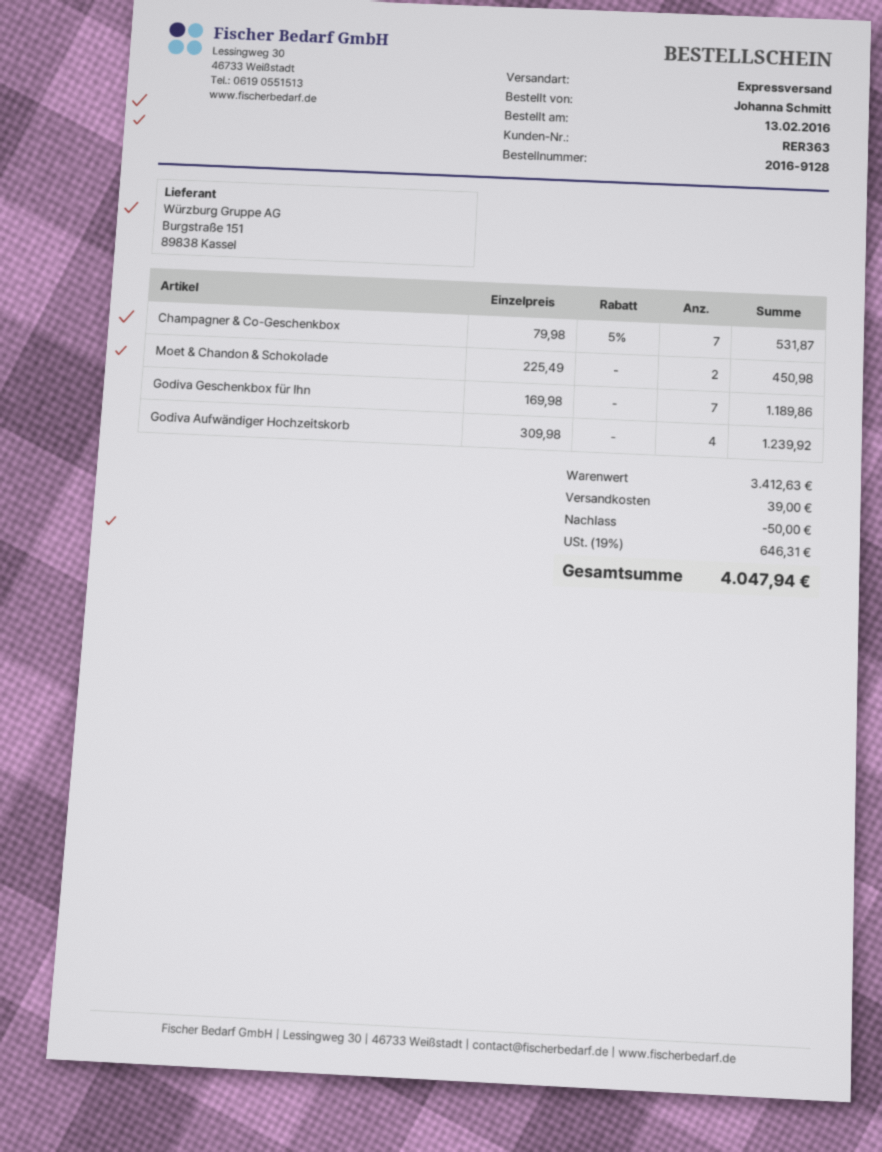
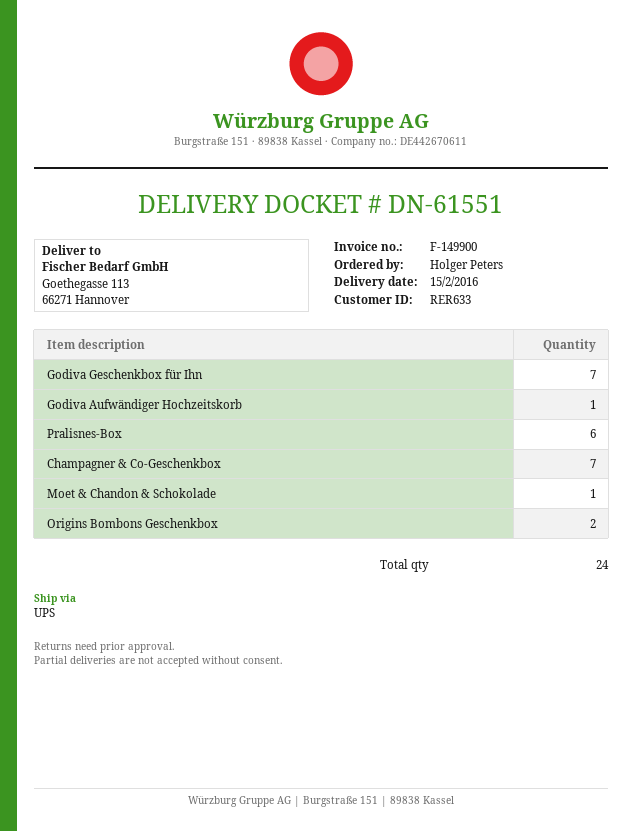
customer number: RER363 -> RER633
ordered by: Johanna Schmitt -> Holger Peters
shipping method: express -> UPS
Moet & Chandon & Schokolade: 2 -> 1
Godiva Aufwändiger Hochzeitskorb: 4 -> 1
Pralisnes-Box: none -> 6
Origins Bombons Geschenkbox: none -> 2

